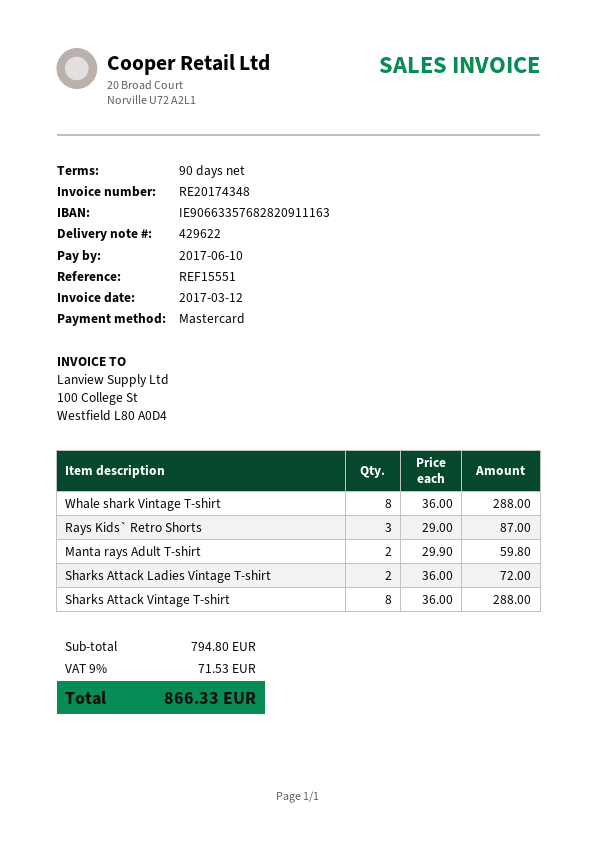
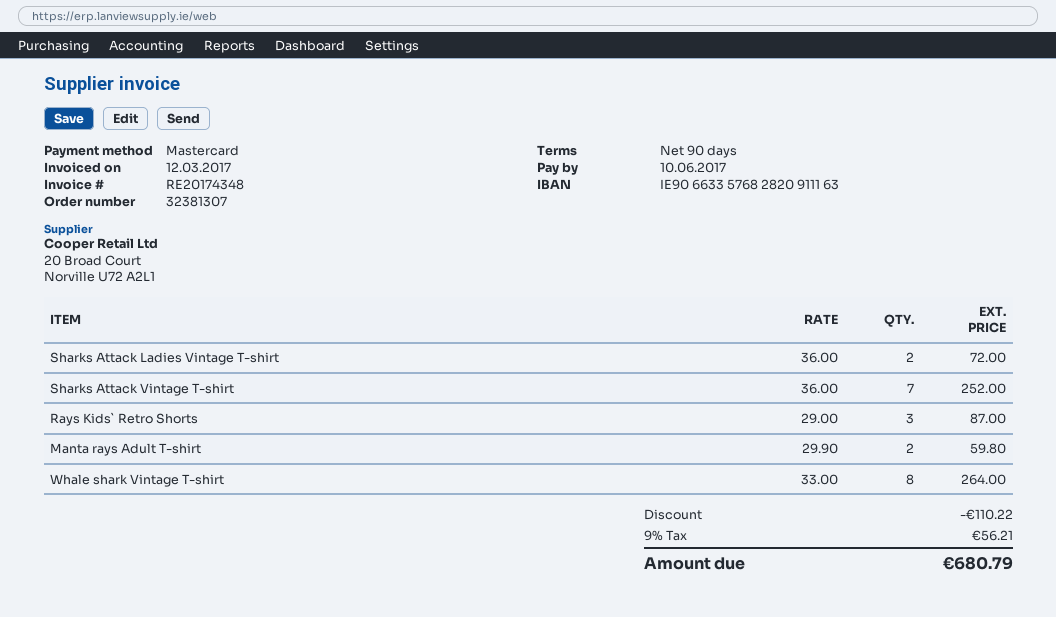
Whale shark Vintage T-shirt: 8 x 36.00 = 288.00 -> 8 x 33.00 = 264.00
Sharks Attack Vintage T-shirt: 8 x 36.00 = 288.00 -> 7 x 36.00 = 252.00
discount: none -> 110.22
tax: 9% = 71.53 -> 9% = 56.21
total: 866.33 -> 680.79

